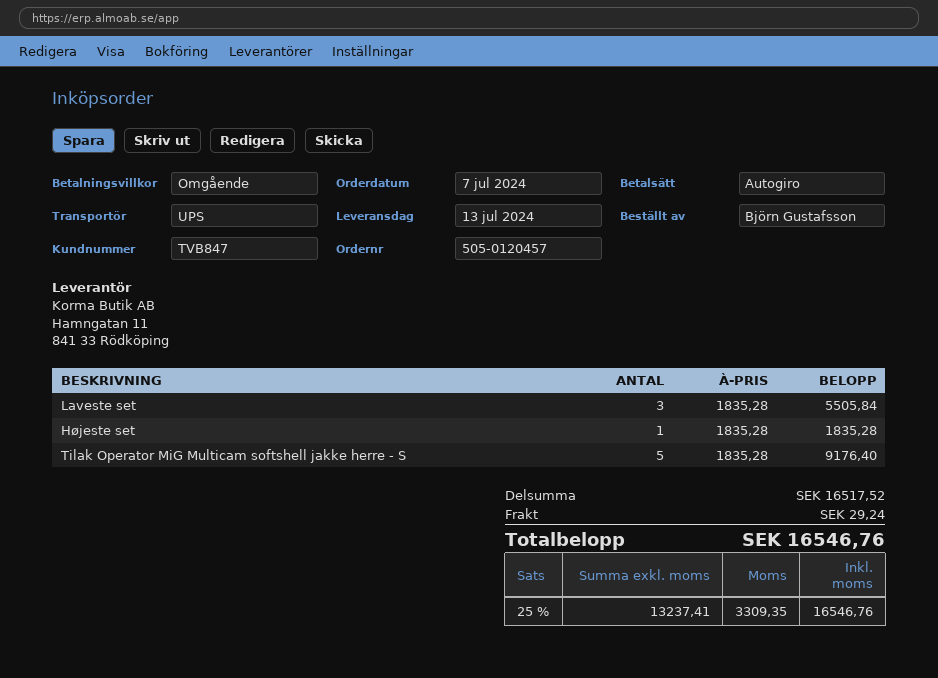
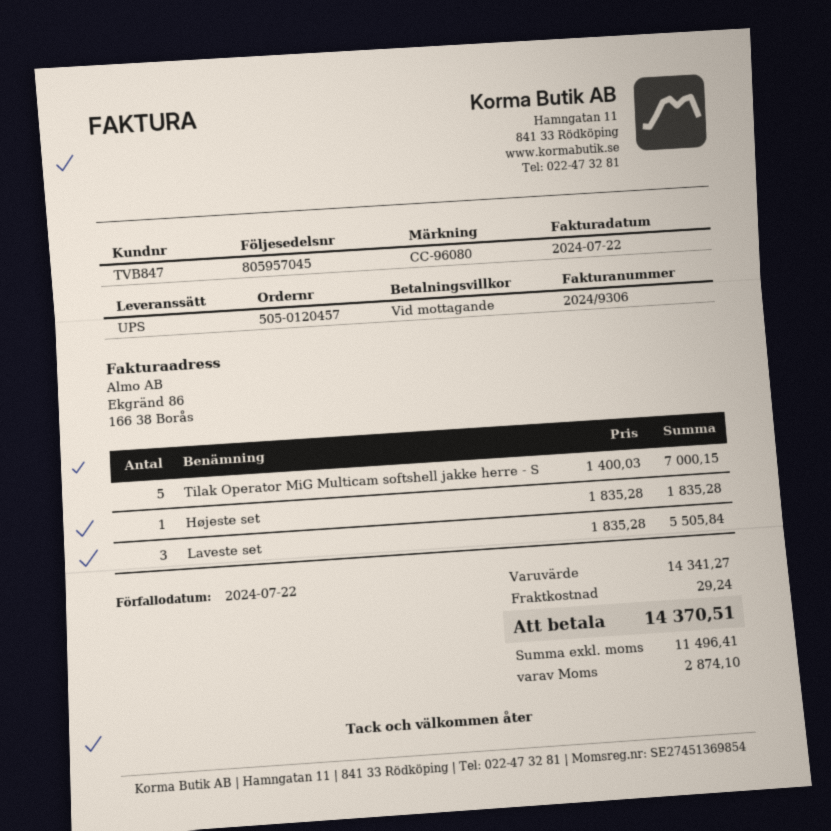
Tilak Operator MiG Multicam softshell jakke herre - S: 5 x 1835.28 = 9176.40 -> 5 x 1400.03 = 7000.15
subtotal: 16517.52 -> 14341.27
net: 13237.41 -> 11496.41
tax: 3309.35 -> 2874.10
total: 16546.76 -> 14370.51

